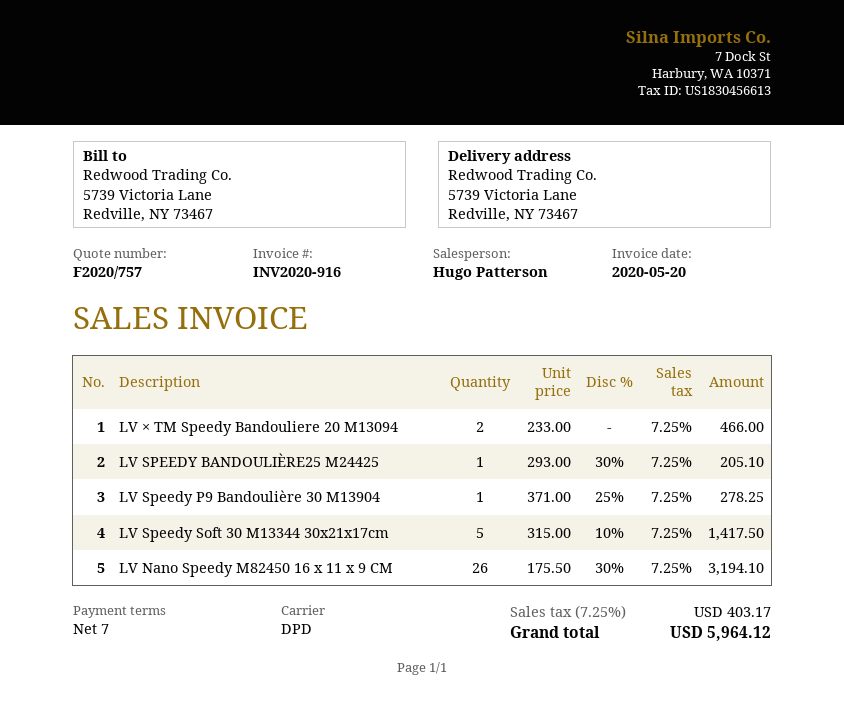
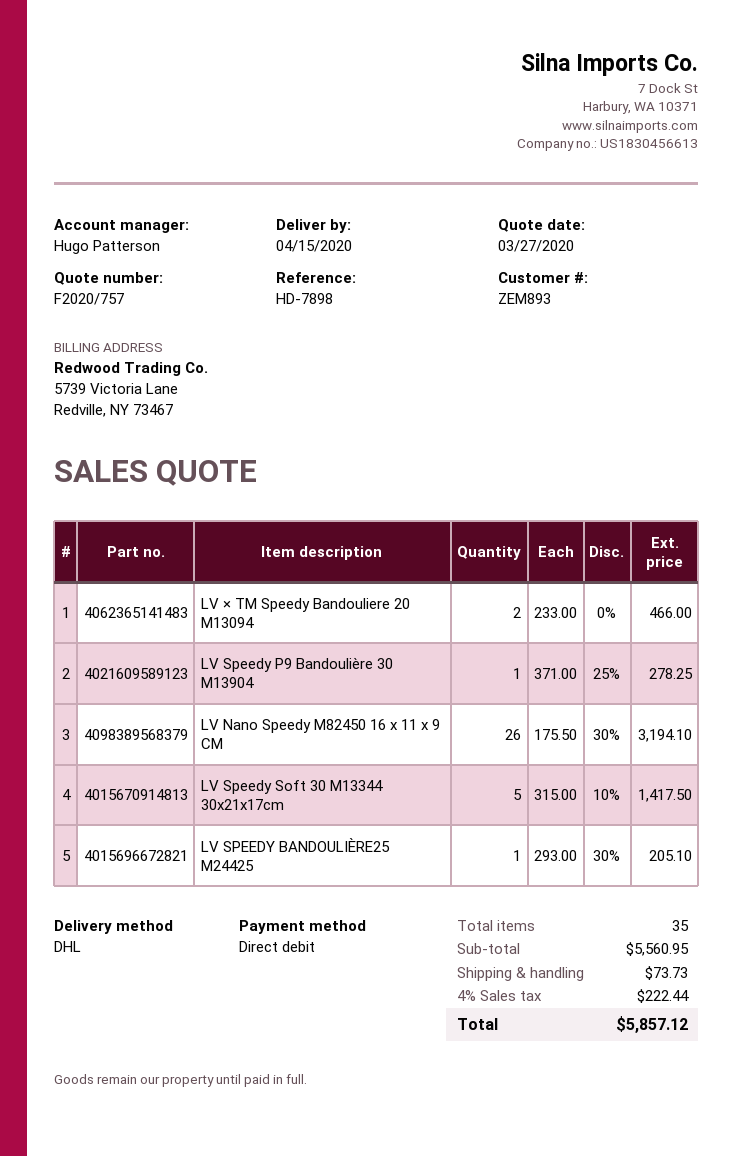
shipping method: DPD -> DHL
shipping: none -> 73.73
tax: 7.25% = 403.17 -> 4% = 222.44
total: 5964.12 -> 5857.12

